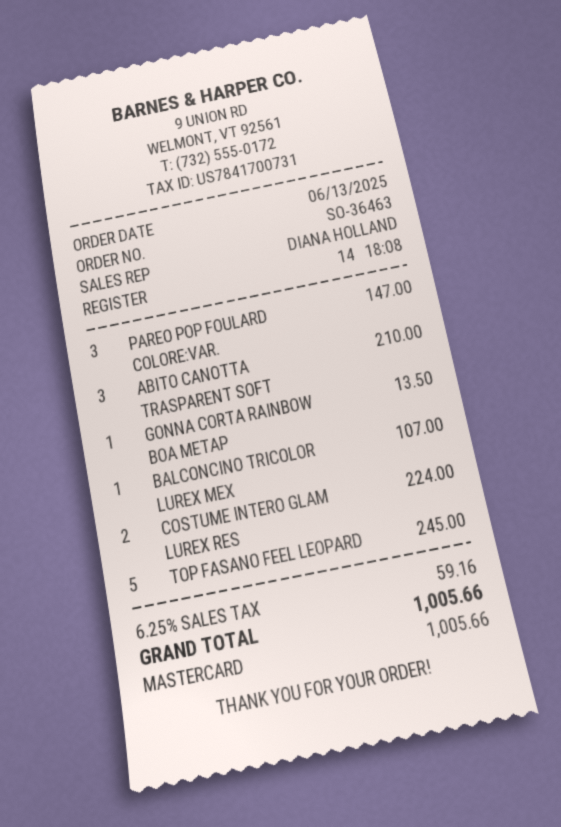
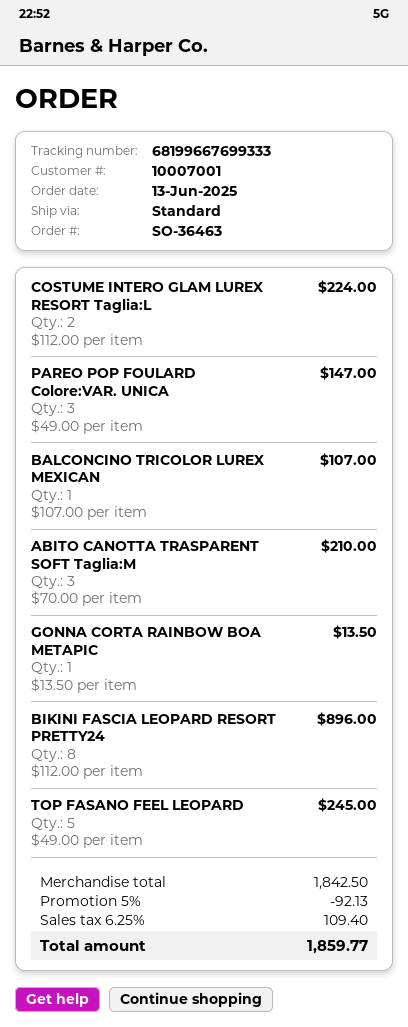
BIKINI FASCIA LEOPARD RESORT PRETTY24: none -> 8 for 896.00
discount: none -> 5% = 92.13
tax: 6.25% = 59.16 -> 6.25% = 109.40
total: 1005.66 -> 1859.77

